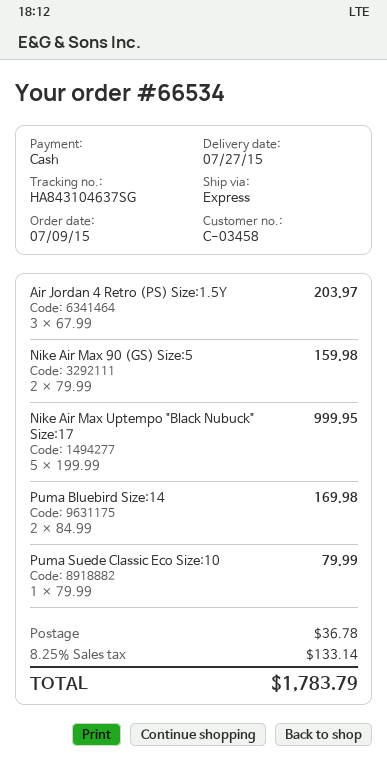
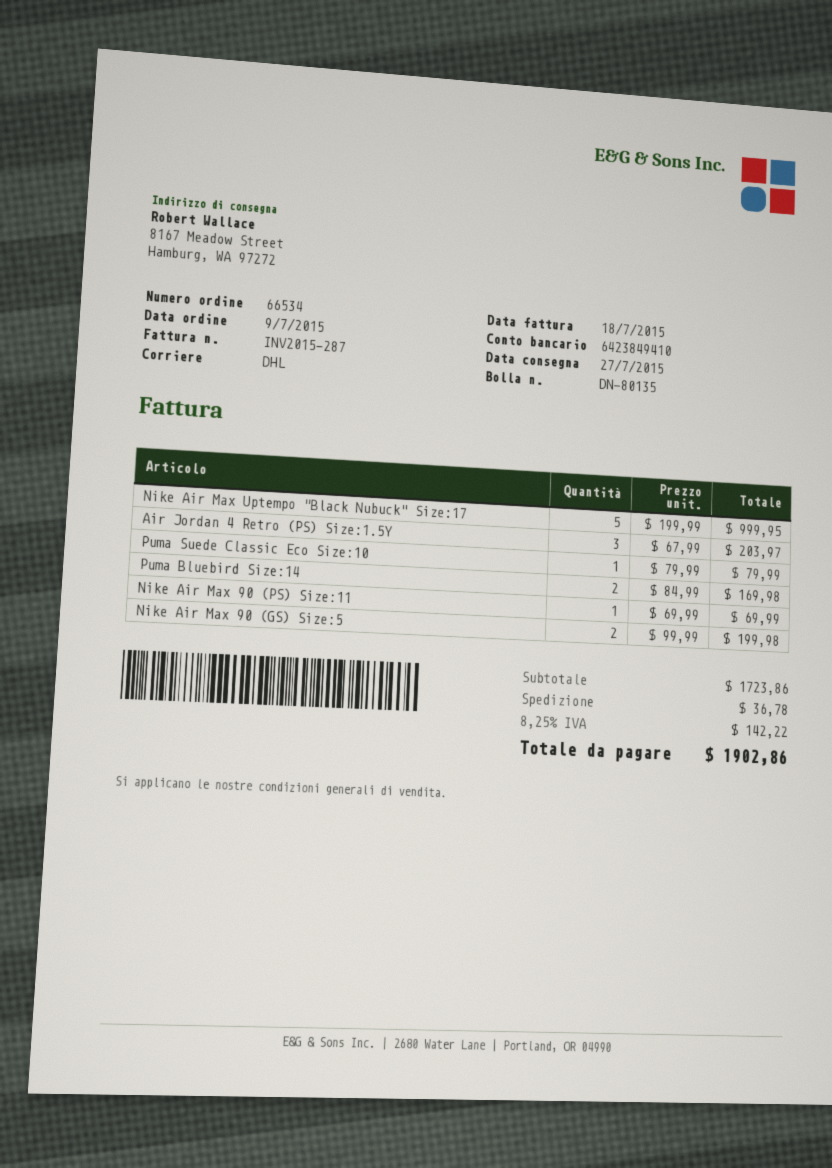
shipping method: express -> DHL
Nike Air Max 90 (GS) Size:5: 2 x 79.99 = 159.98 -> 2 x 99.99 = 199.98
Nike Air Max 90 (PS) Size:11: none -> 1 x 69.99 = 69.99
tax: 8.25% = 133.14 -> 8.25% = 142.22
total: 1783.79 -> 1902.86

